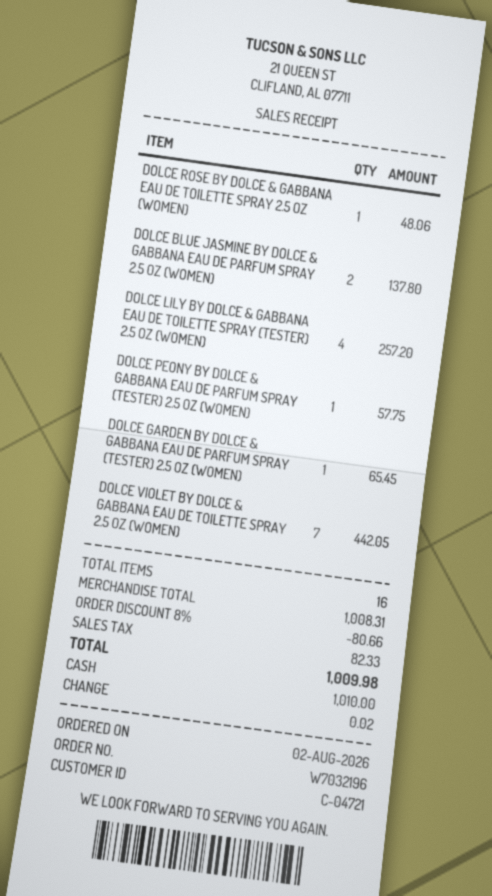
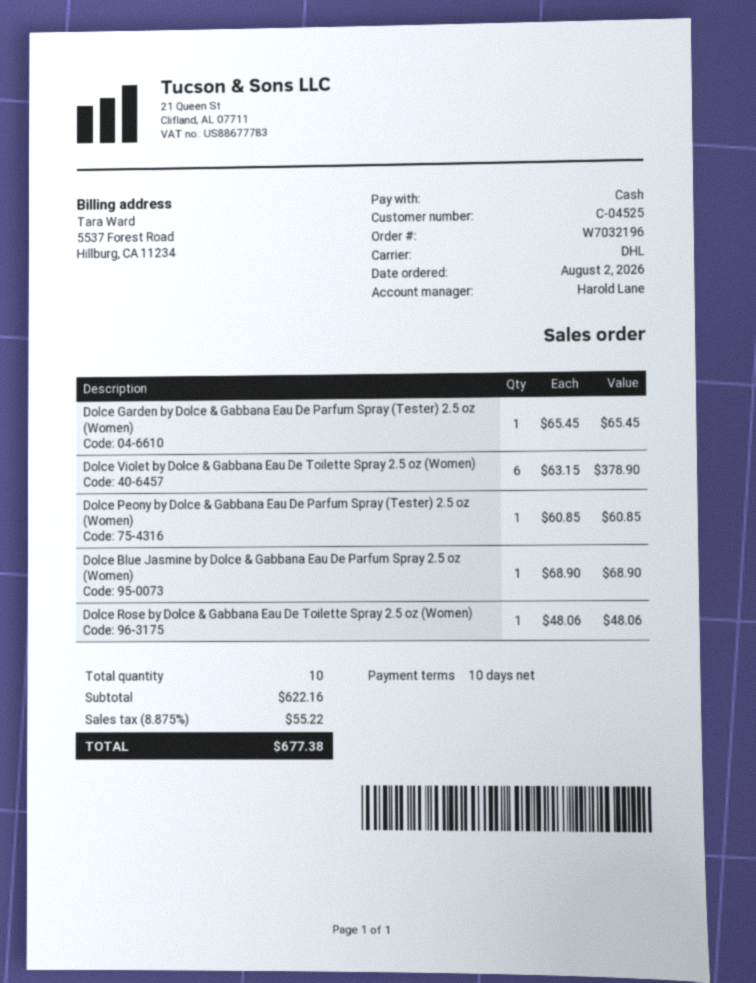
customer number: C-04721 -> C-04525
DOLCE BLUE JASMINE BY DOLCE & GABBANA EAU DE PARFUM SPRAY 2.5 OZ (WOMEN): 2 for 137.80 -> 1 for 68.90
DOLCE LILY BY DOLCE & GABBANA EAU DE TOILETTE SPRAY (TESTER) 2.5 OZ (WOMEN): 4 for 257.20 -> none
DOLCE PEONY BY DOLCE & GABBANA EAU DE PARFUM SPRAY (TESTER) 2.5 OZ (WOMEN): 1 for 57.75 -> 1 for 60.85
DOLCE VIOLET BY DOLCE & GABBANA EAU DE TOILETTE SPRAY 2.5 OZ (WOMEN): 7 for 442.05 -> 6 for 378.90
total quantity: 16 -> 10
subtotal: 1008.31 -> 622.16
discount: 8% = 80.66 -> none
tax: 82.33 -> 55.22
total: 1009.98 -> 677.38

